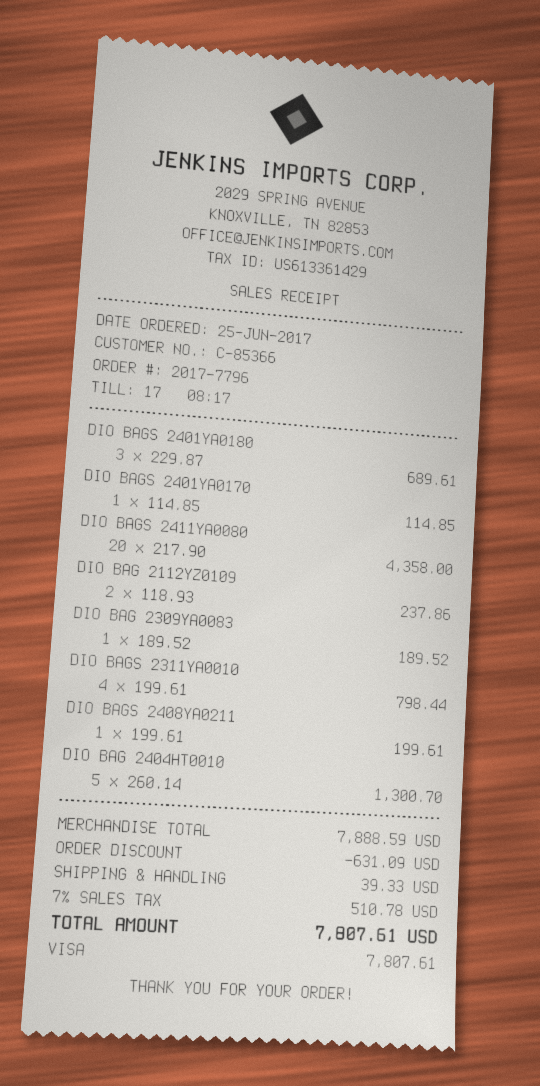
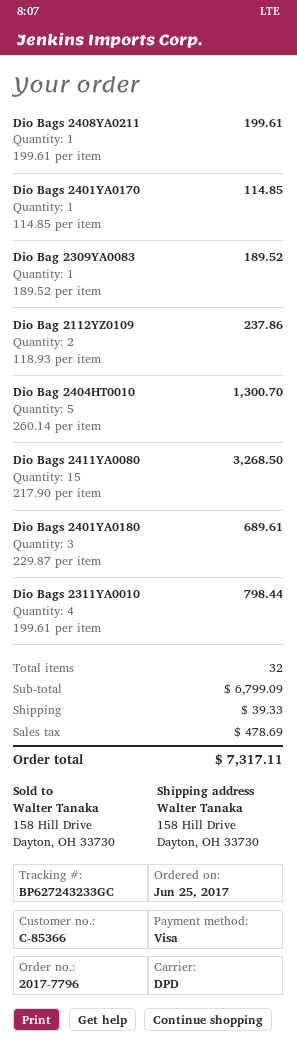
DIO BAGS 2411YA0080: 20 x 217.90 = 4358.00 -> 15 x 217.90 = 3268.50
subtotal: 7888.59 -> 6799.09
discount: 631.09 -> none
tax: 510.78 -> 478.69
total: 7807.61 -> 7317.11

